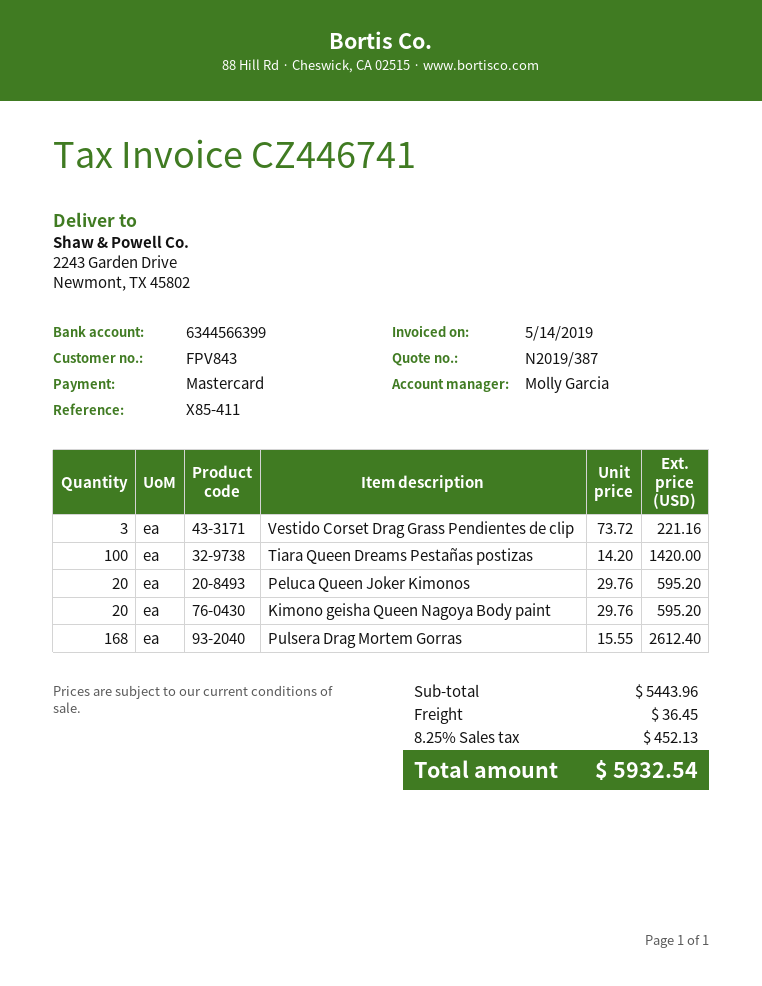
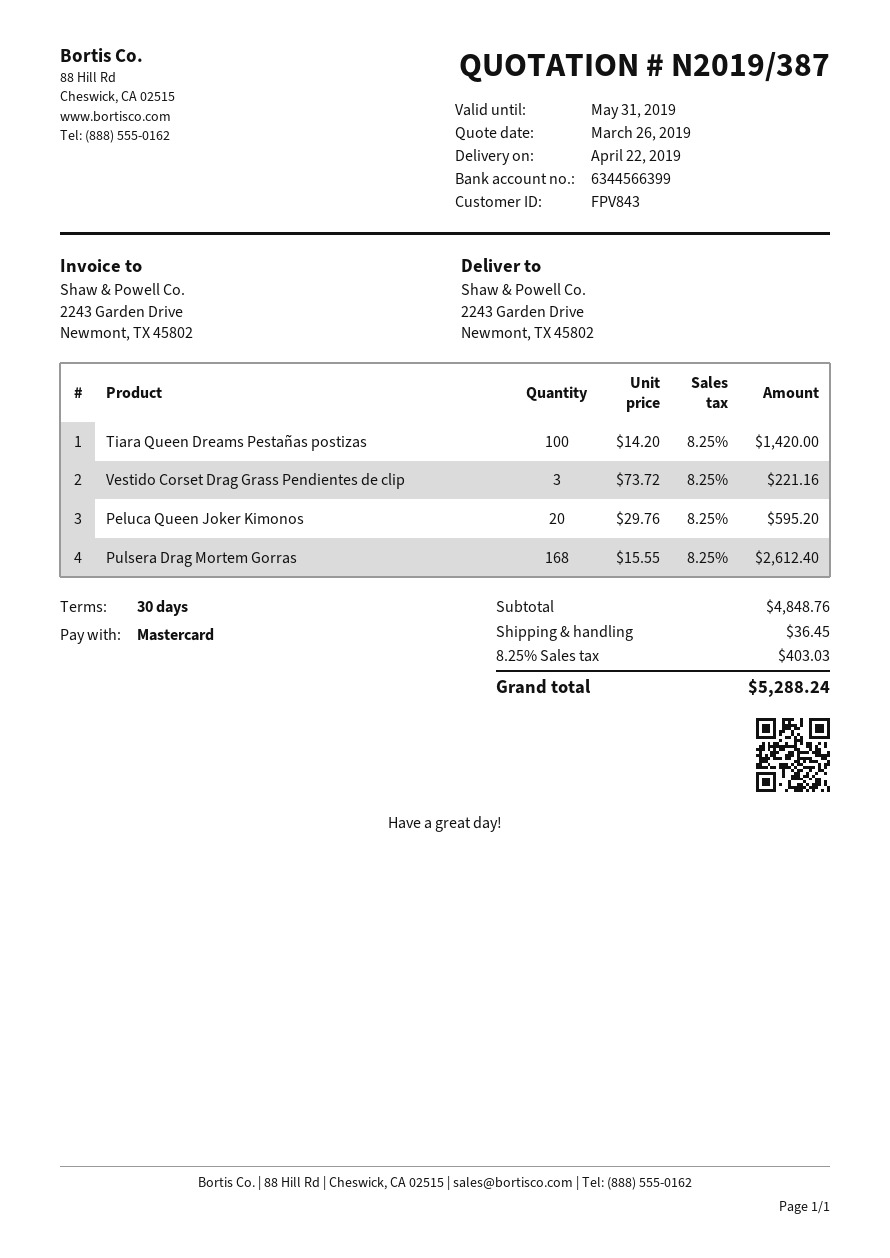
Kimono geisha Queen Nagoya Body paint: 20 x 29.76 = 595.20 -> none
subtotal: 5443.96 -> 4848.76
tax: 8.25% = 452.13 -> 8.25% = 403.03
total: 5932.54 -> 5288.24

